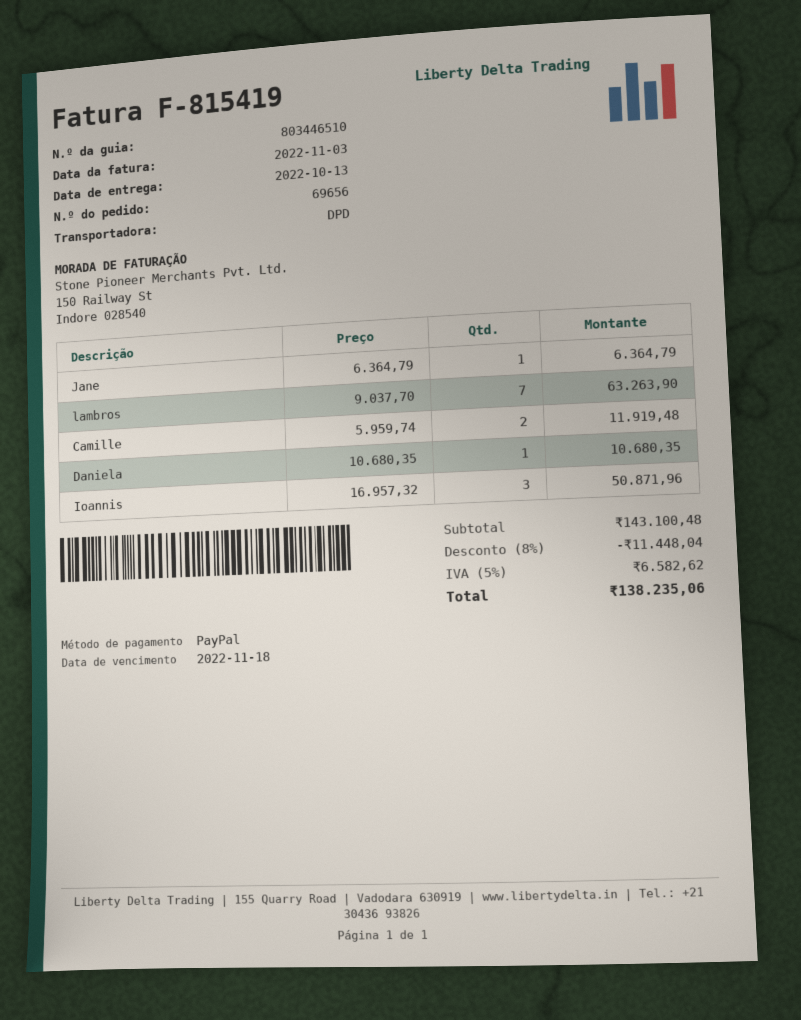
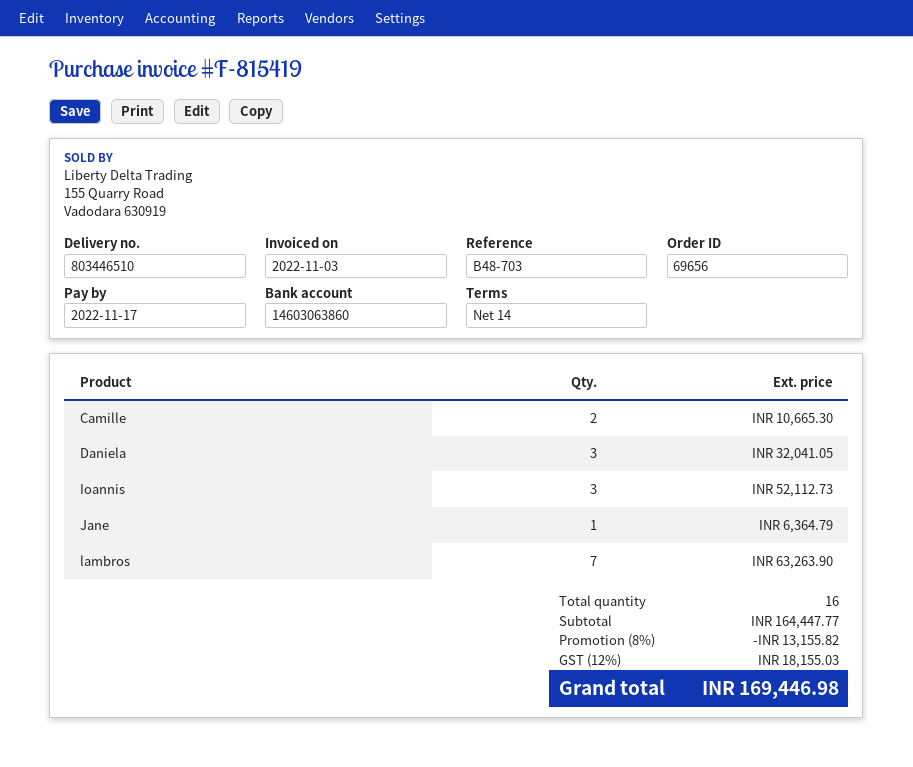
due date: 2022-11-18 -> 2022-11-17
Camille: 2 for 11919.48 -> 2 for 10665.30
Daniela: 1 for 10680.35 -> 3 for 32041.05
Ioannis: 3 for 50871.96 -> 3 for 52112.73
subtotal: 143100.48 -> 164447.77
discount: 8% = 11448.04 -> 8% = 13155.82
tax: 5% = 6582.62 -> 12% = 18155.03
total: 138235.06 -> 169446.98

